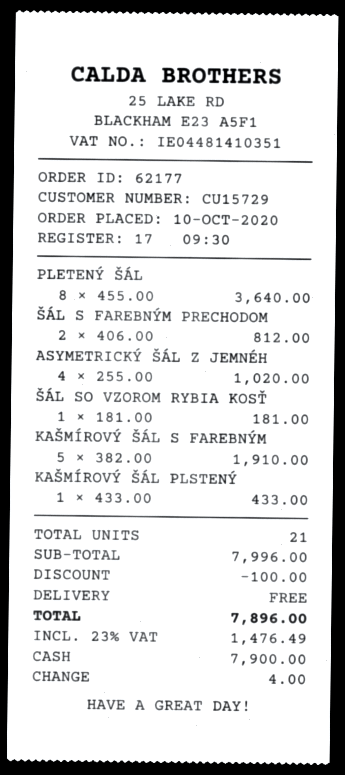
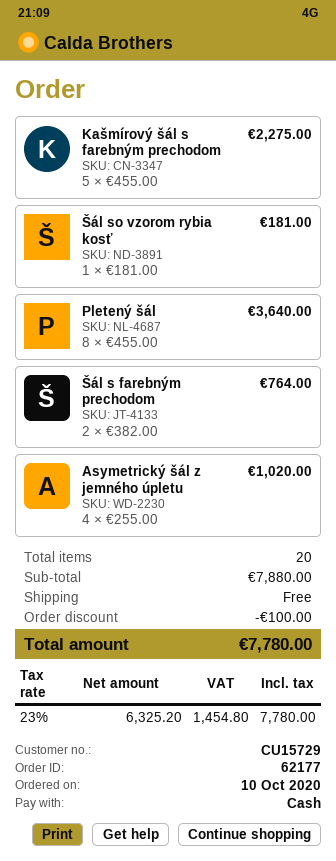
ŠÁL S FAREBNÝM PRECHODOM: 2 x 406.00 = 812.00 -> 2 x 382.00 = 764.00
KAŠMÍROVÝ ŠÁL S FAREBNÝM: 5 x 382.00 = 1910.00 -> 5 x 455.00 = 2275.00
KAŠMÍROVÝ ŠÁL PLSTENÝ: 1 x 433.00 = 433.00 -> none
total quantity: 21 -> 20
subtotal: 7996.00 -> 7880.00
tax: 23% = 1476.49 -> 23% = 1454.80
total: 7896.00 -> 7780.00

